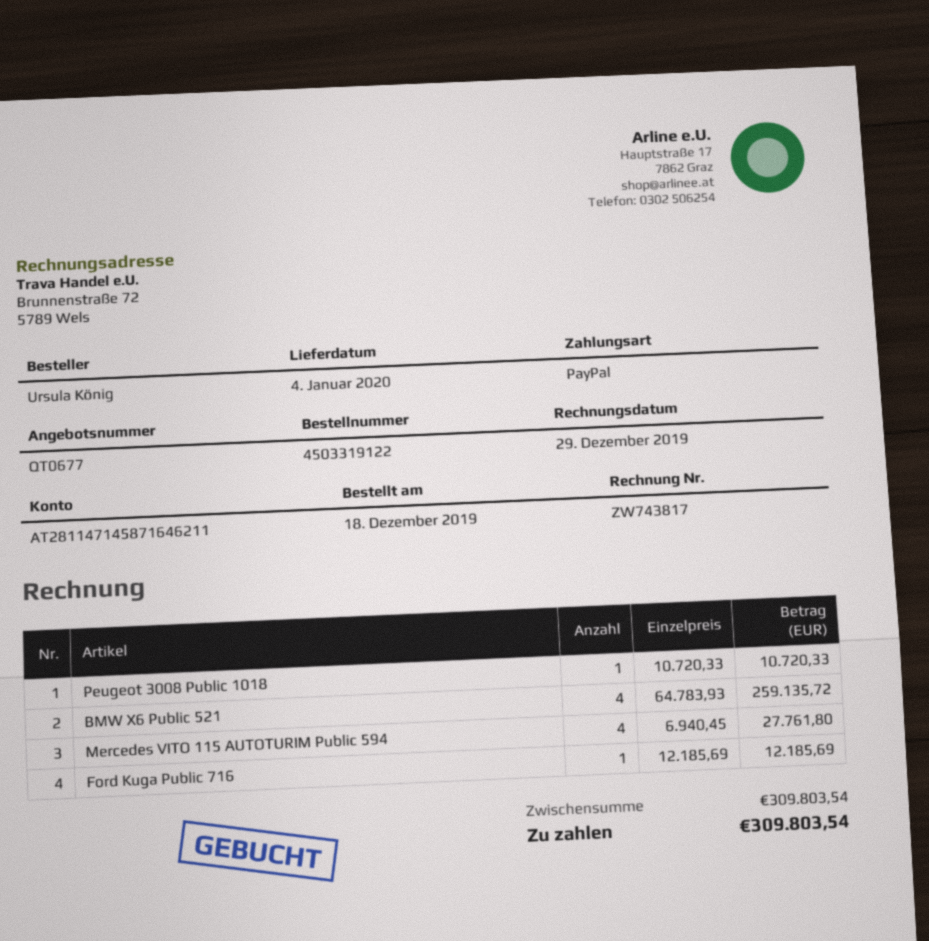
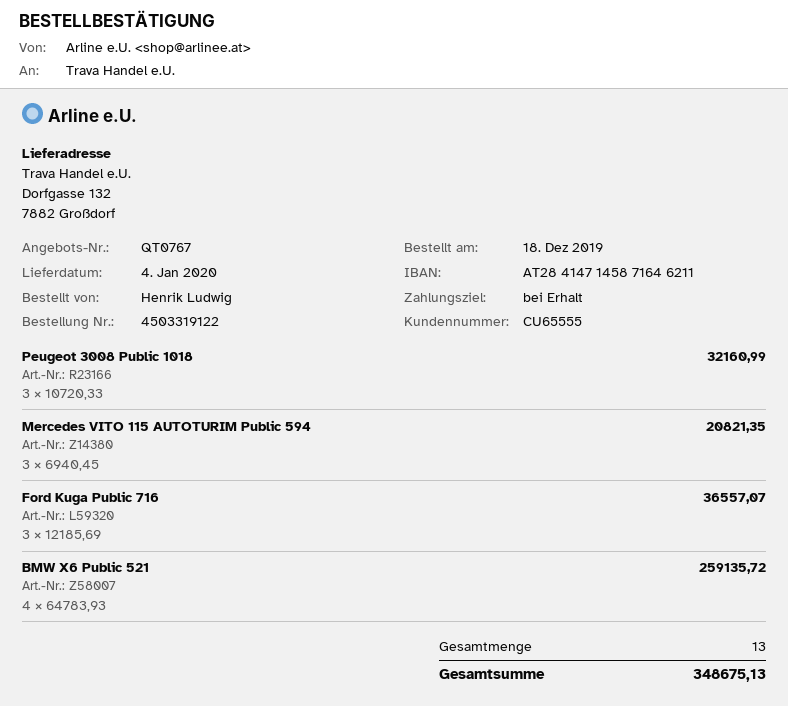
quote number: QT0677 -> QT0767
ordered by: Ursula König -> Henrik Ludwig
bank account: AT281147145871646211 -> AT284147145871646211
Peugeot 3008 Public 1018: 1 x 10720.33 = 10720.33 -> 3 x 10720.33 = 32160.99
Mercedes VITO 115 AUTOTURIM Public 594: 4 x 6940.45 = 27761.80 -> 3 x 6940.45 = 20821.35
Ford Kuga Public 716: 1 x 12185.69 = 12185.69 -> 3 x 12185.69 = 36557.07
total: 309803.54 -> 348675.13

